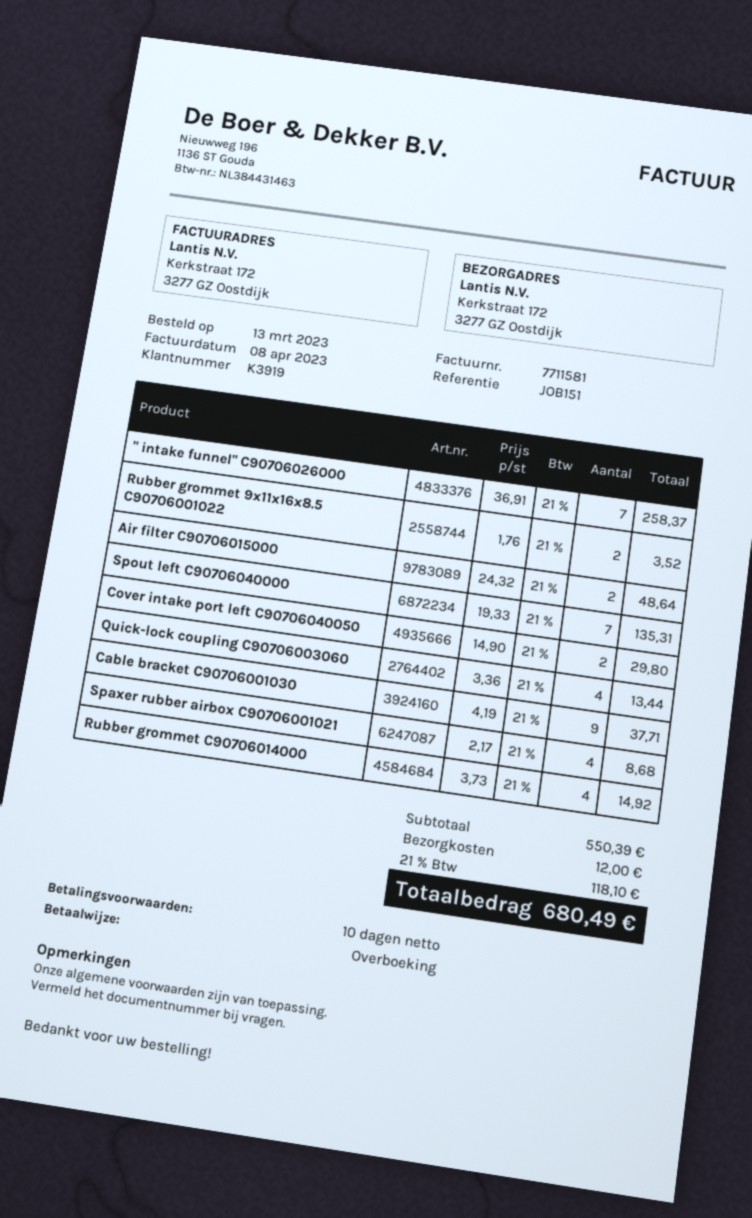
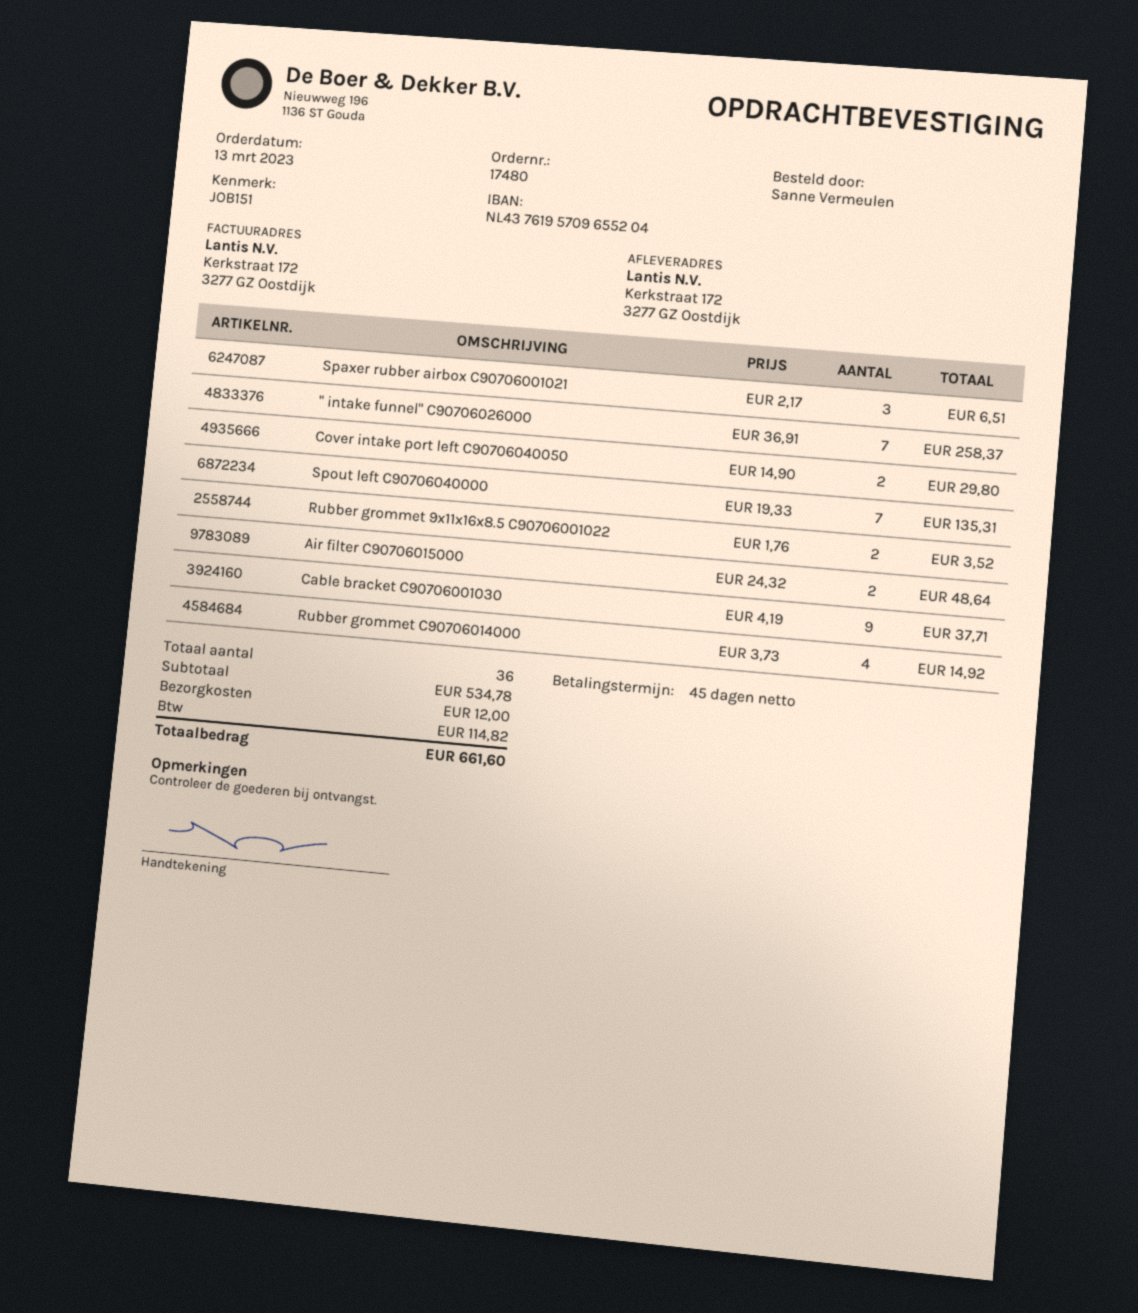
payment terms: 10 days -> 45 days
Quick-lock coupling C90706003060: 4 x 3.36 = 13.44 -> none
Spaxer rubber airbox C90706001021: 4 x 2.17 = 8.68 -> 3 x 2.17 = 6.51
subtotal: 550.39 -> 534.78
tax: 118.10 -> 114.82
total: 680.49 -> 661.60

